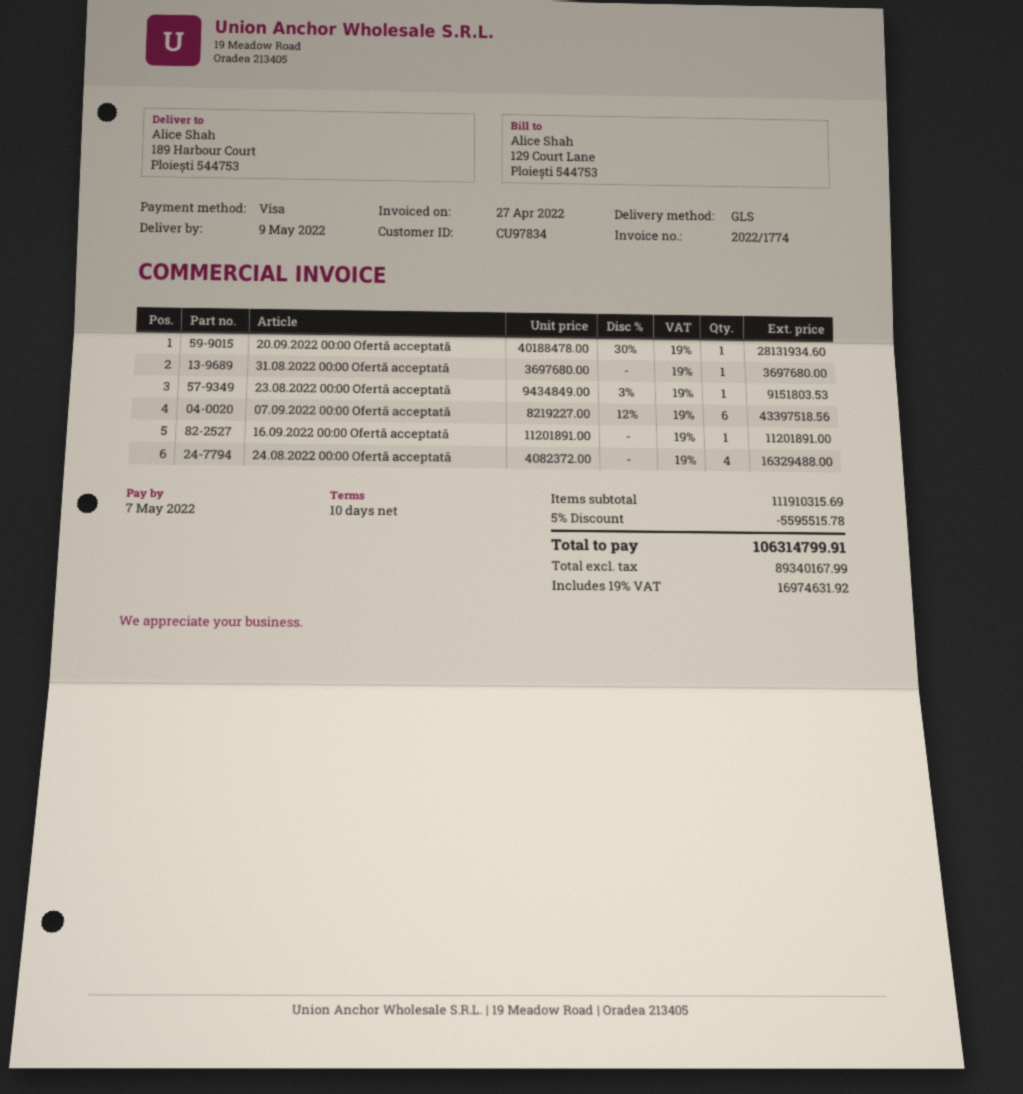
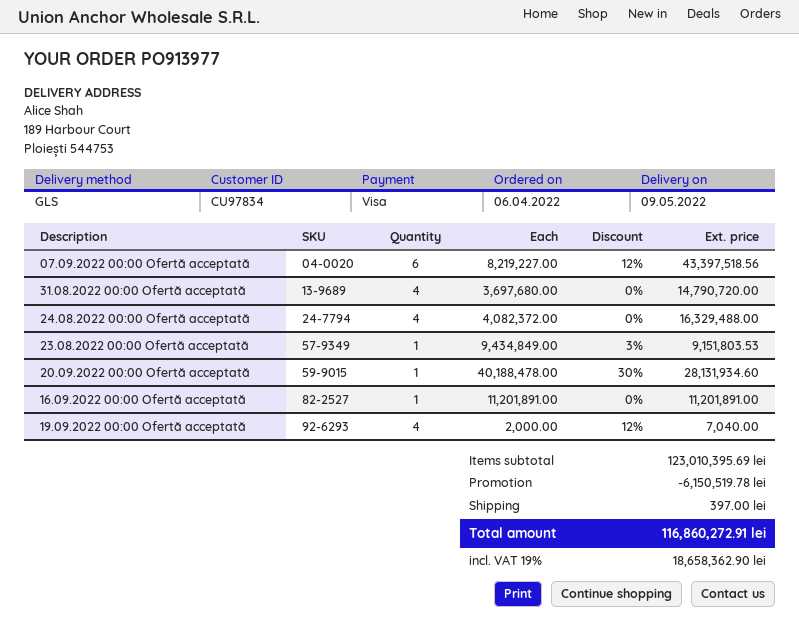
31.08.2022 00:00 Ofertă acceptată: 1 x 3697680.00 = 3697680.00 -> 4 x 3697680.00 = 14790720.00
19.09.2022 00:00 Ofertă acceptată: none -> 4 x 2000.00 - 12% = 7040.00
subtotal: 111910315.69 -> 123010395.69
discount: 5595515.78 -> 6150519.78
shipping: none -> 397.00
tax: 19% = 16974631.92 -> 19% = 18658362.90
total: 106314799.91 -> 116860272.91

